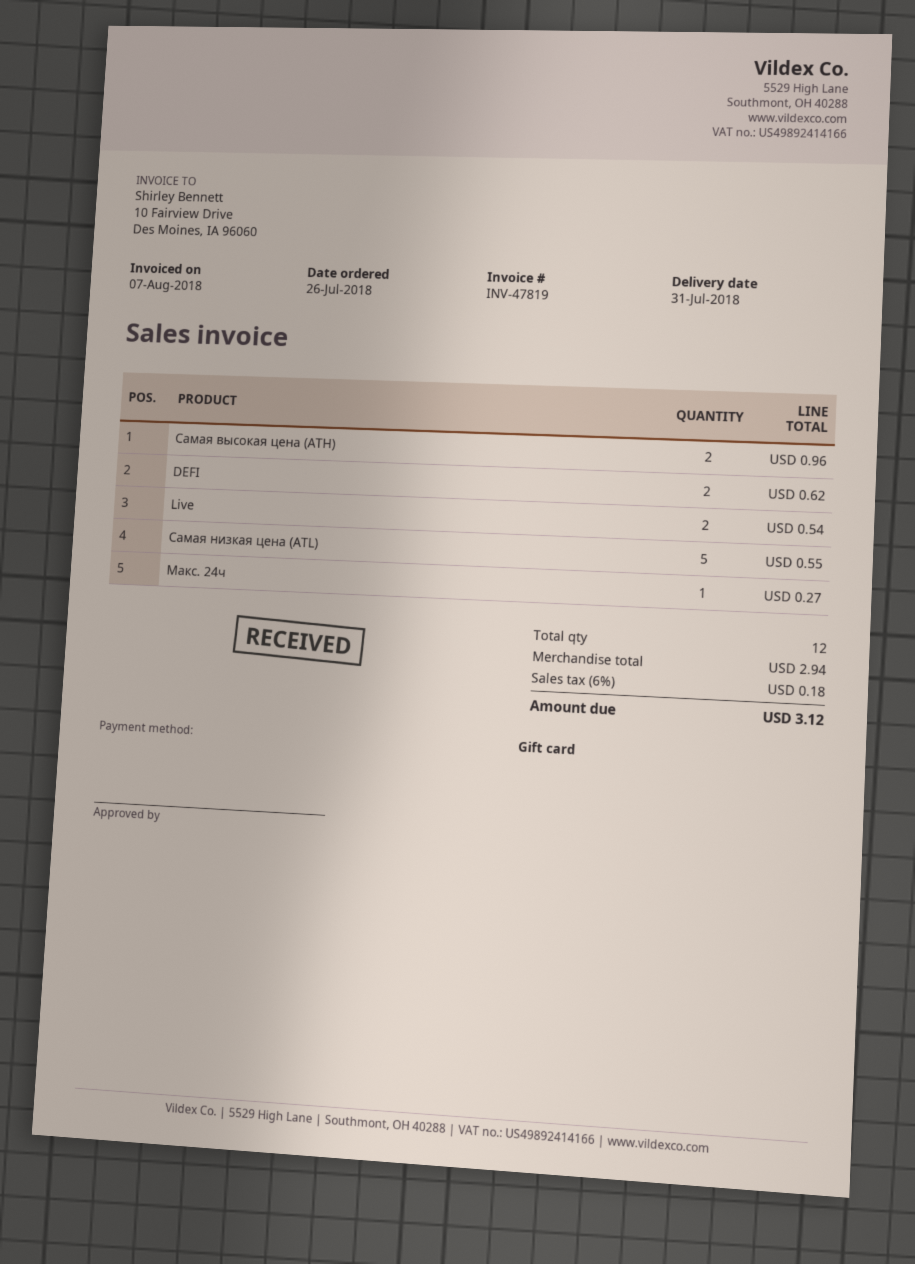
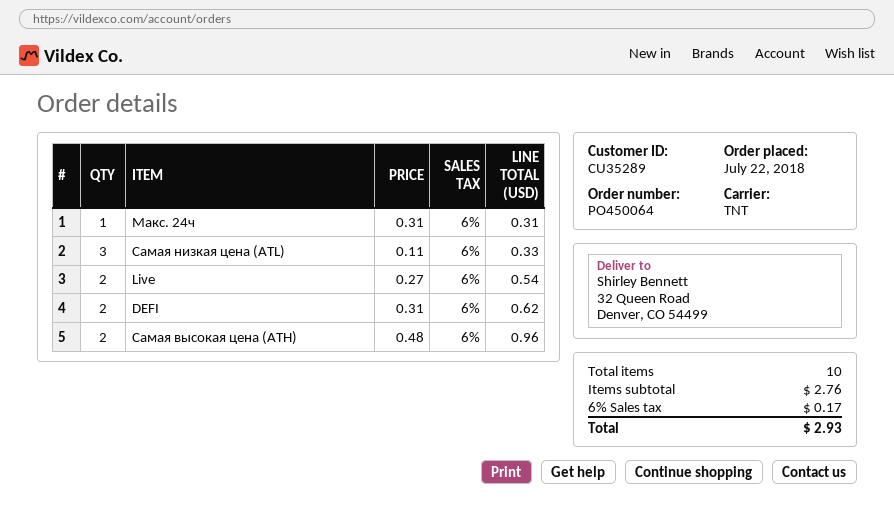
order date: 2018-07-26 -> 2018-07-22
Самая низкая цена (ATL): 5 for 0.55 -> 3 for 0.33
Макс. 24ч: 1 for 0.27 -> 1 for 0.31
total quantity: 12 -> 10
subtotal: 2.94 -> 2.76
tax: 6% = 0.18 -> 6% = 0.17
total: 3.12 -> 2.93

